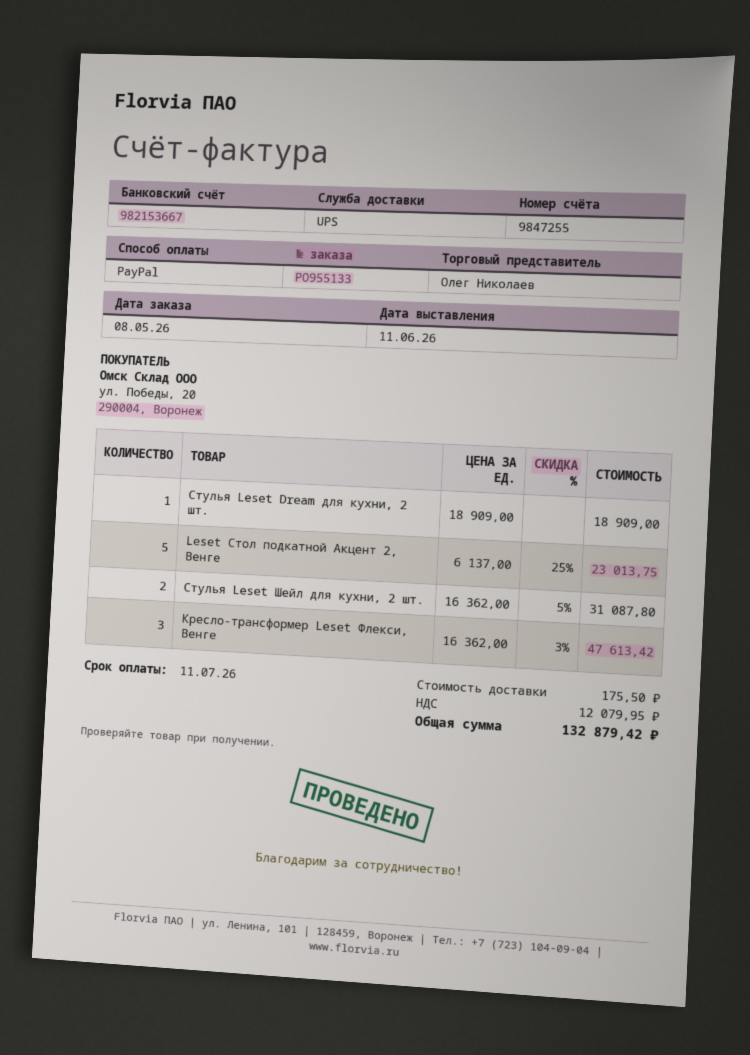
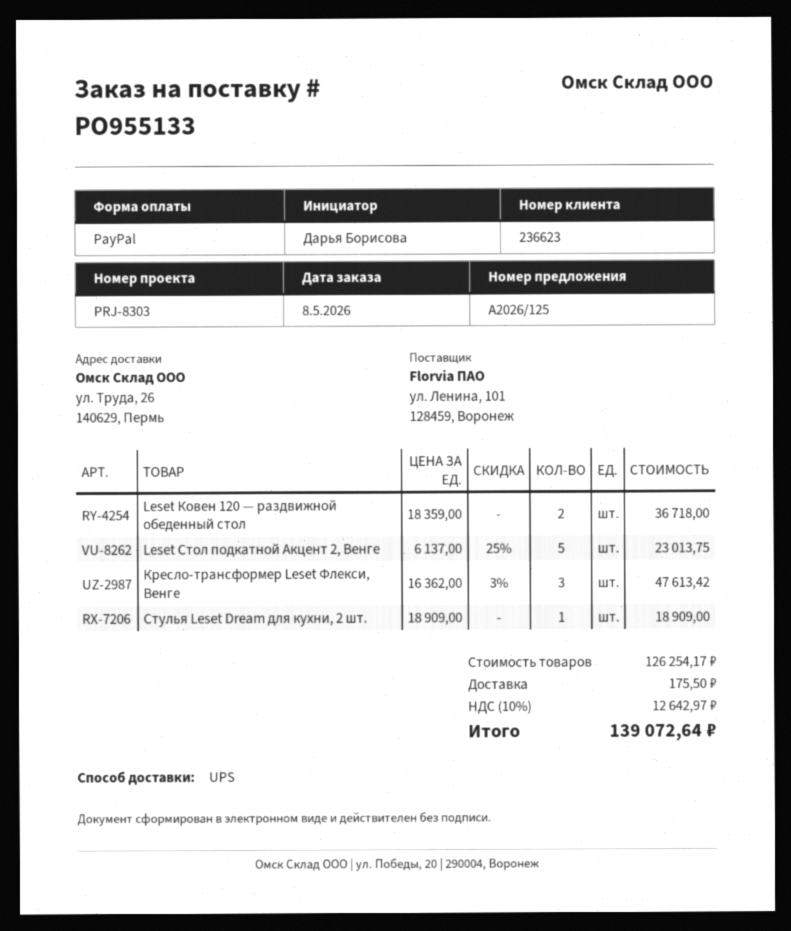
Стулья Leset Шейл для кухни, 2 шт.: 2 x 16362.00 - 5% = 31087.80 -> none
Leset Ковен 120 — раздвижной обеденный стол: none -> 2 x 18359.00 = 36718.00
tax: 12079.95 -> 12642.97
total: 132879.42 -> 139072.64

